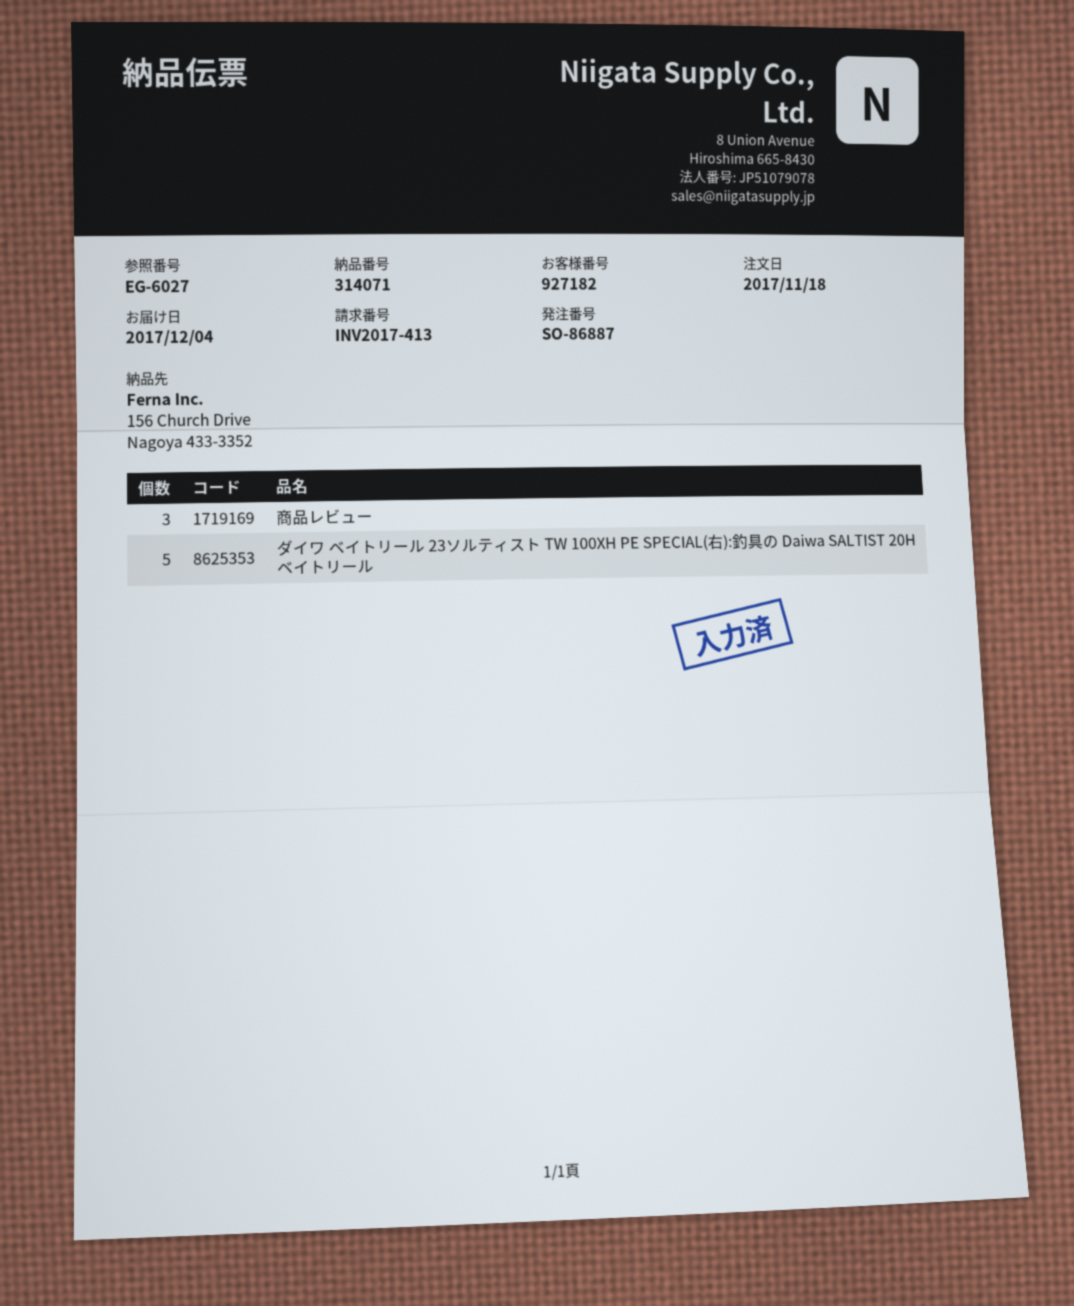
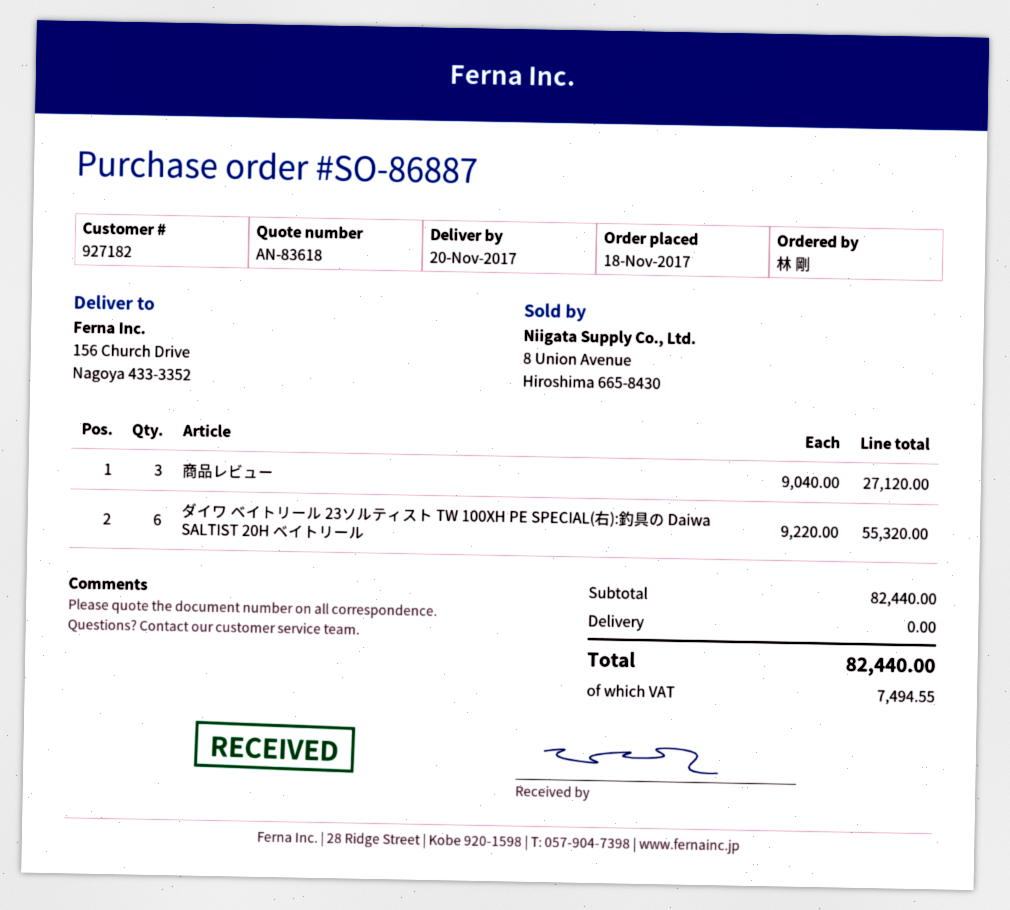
delivery date: 2017-12-04 -> 2017-11-20
ダイワ ベイトリール 23ソルティスト TW 100XH PE SPECIAL(右):釣具の Daiwa SALTIST 20H ベイトリール: 5 -> 6

